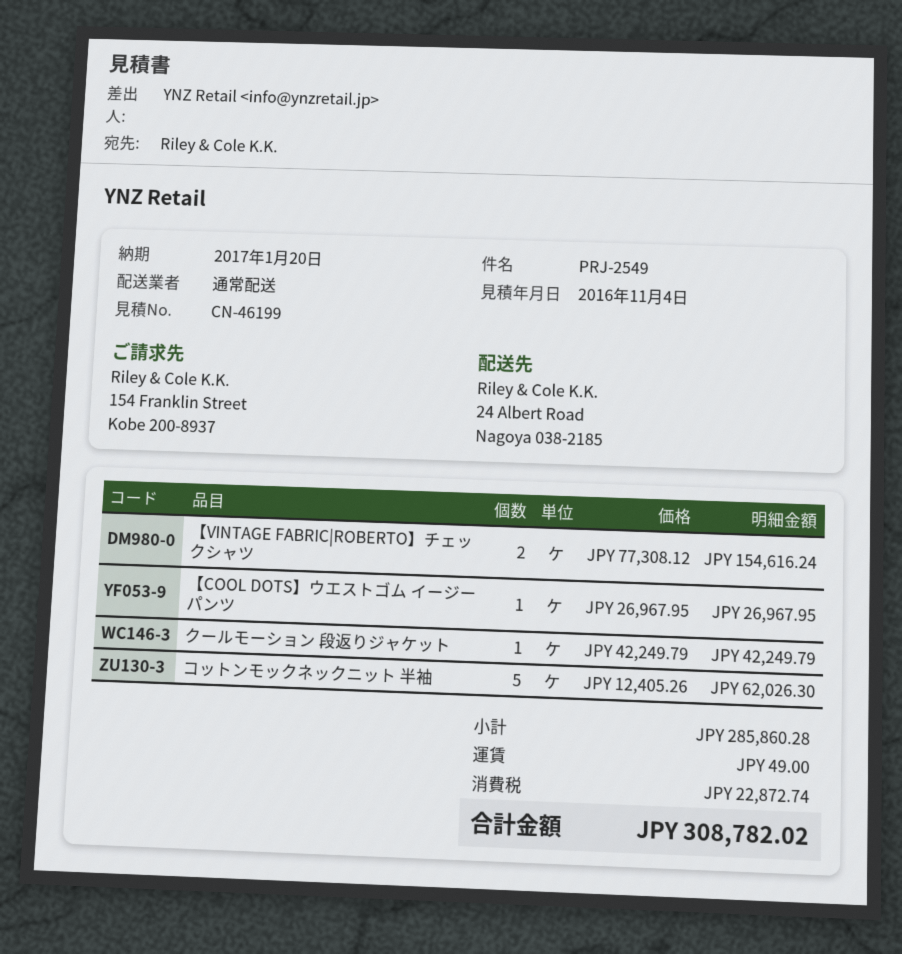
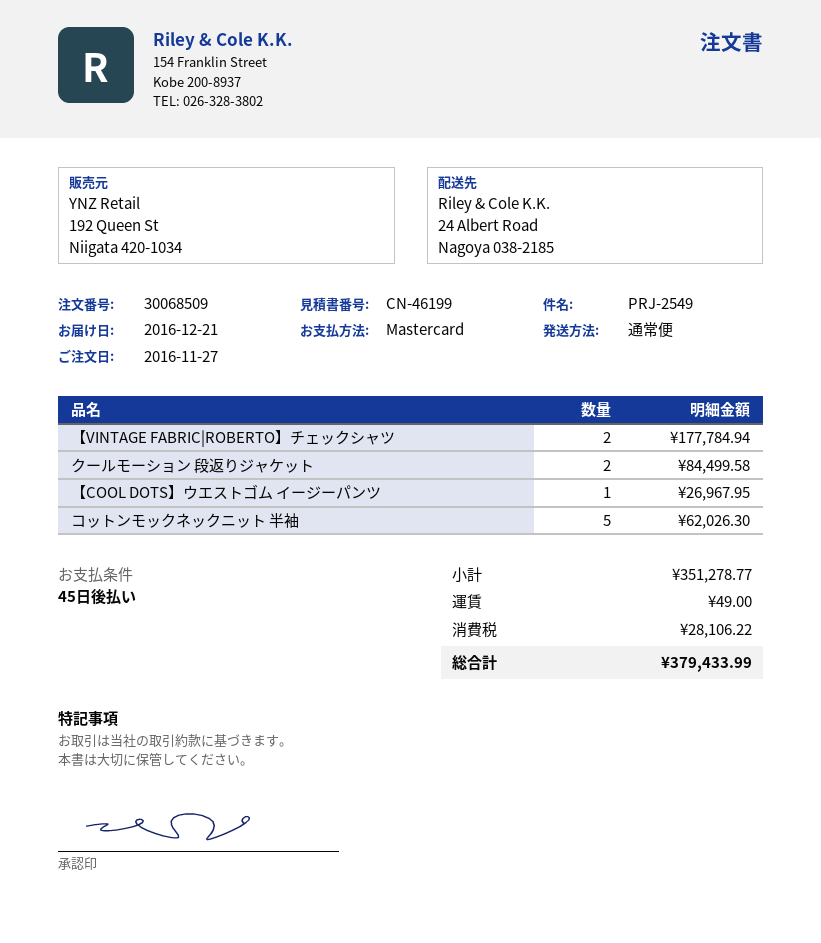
delivery date: 2017-01-20 -> 2016-12-21
【VINTAGE FABRIC|ROBERTO】チェックシャツ: 2 for 154616.24 -> 2 for 177784.94
クールモーション 段返りジャケット: 1 for 42249.79 -> 2 for 84499.58
subtotal: 285860.28 -> 351278.77
tax: 22872.74 -> 28106.22
total: 308782.02 -> 379433.99

